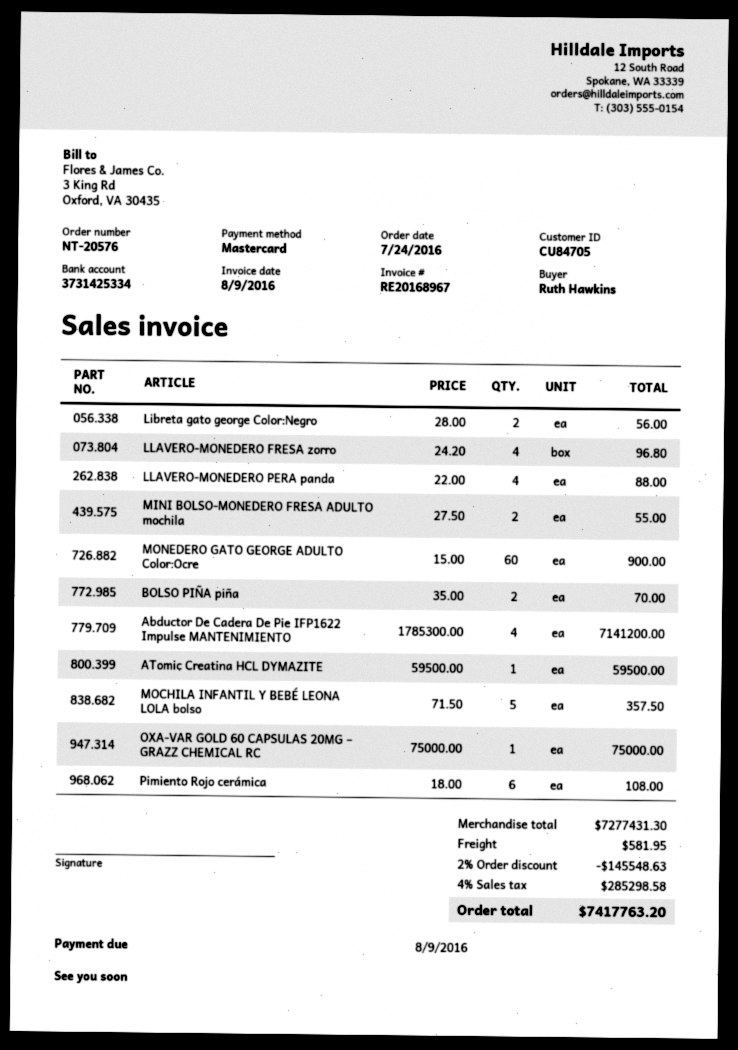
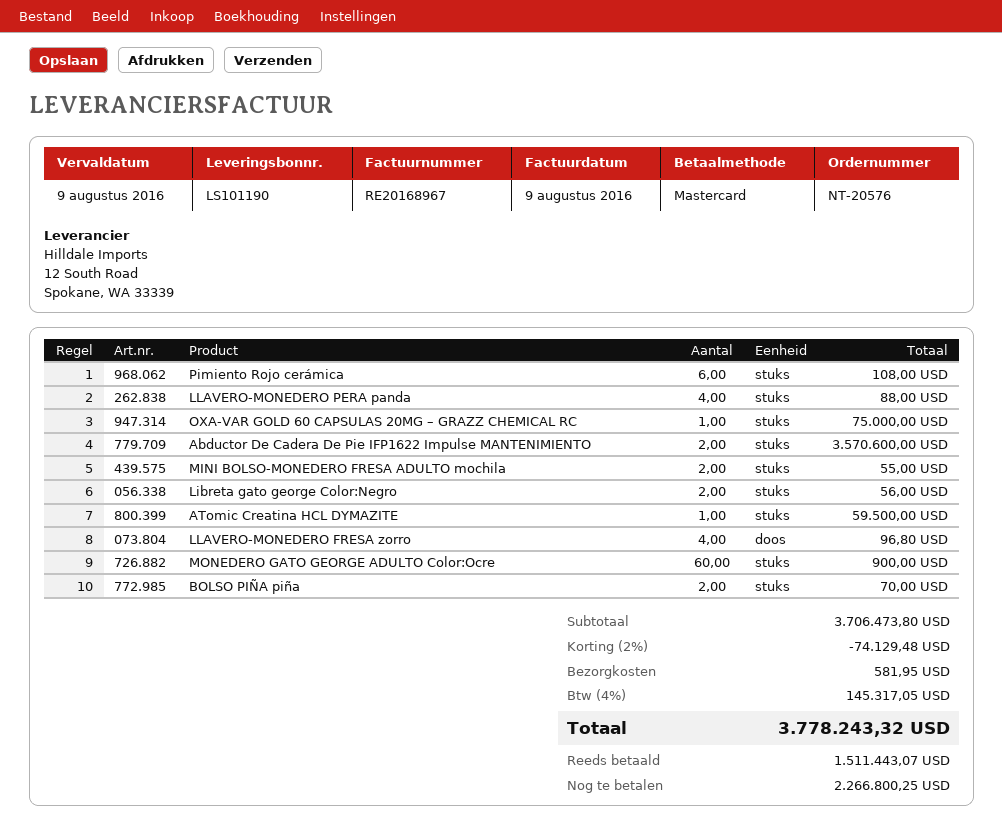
Abductor De Cadera De Pie IFP1622 Impulse MANTENIMIENTO: 4 for 7141200.00 -> 2 for 3570600.00
MOCHILA INFANTIL Y BEBÉ LEONA LOLA bolso: 5 for 357.50 -> none
subtotal: 7277431.30 -> 3706473.80
discount: 2% = 145548.63 -> 2% = 74129.48
tax: 4% = 285298.58 -> 4% = 145317.05
total: 7417763.20 -> 3778243.32

